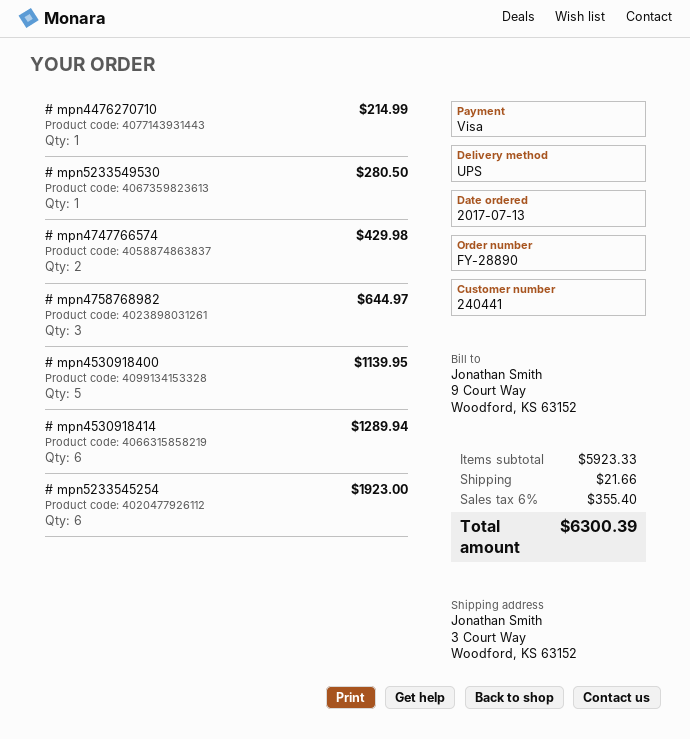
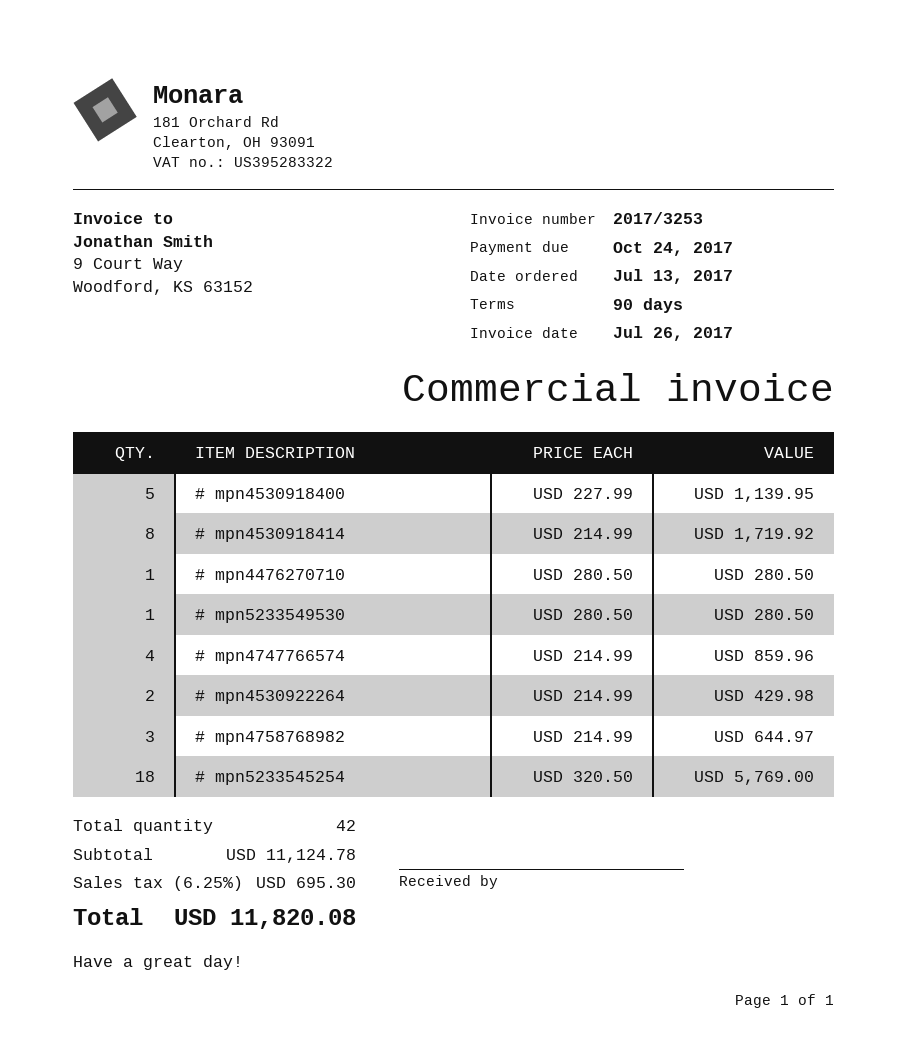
# mpn4476270710: 1 for 214.99 -> 1 for 280.50
# mpn4747766574: 2 for 429.98 -> 4 for 859.96
# mpn4530918414: 6 for 1289.94 -> 8 for 1719.92
# mpn5233545254: 6 for 1923.00 -> 18 for 5769.00
# mpn4530922264: none -> 2 for 429.98
subtotal: 5923.33 -> 11124.78
shipping: 21.66 -> none
tax: 6% = 355.40 -> 6.25% = 695.30
total: 6300.39 -> 11820.08

